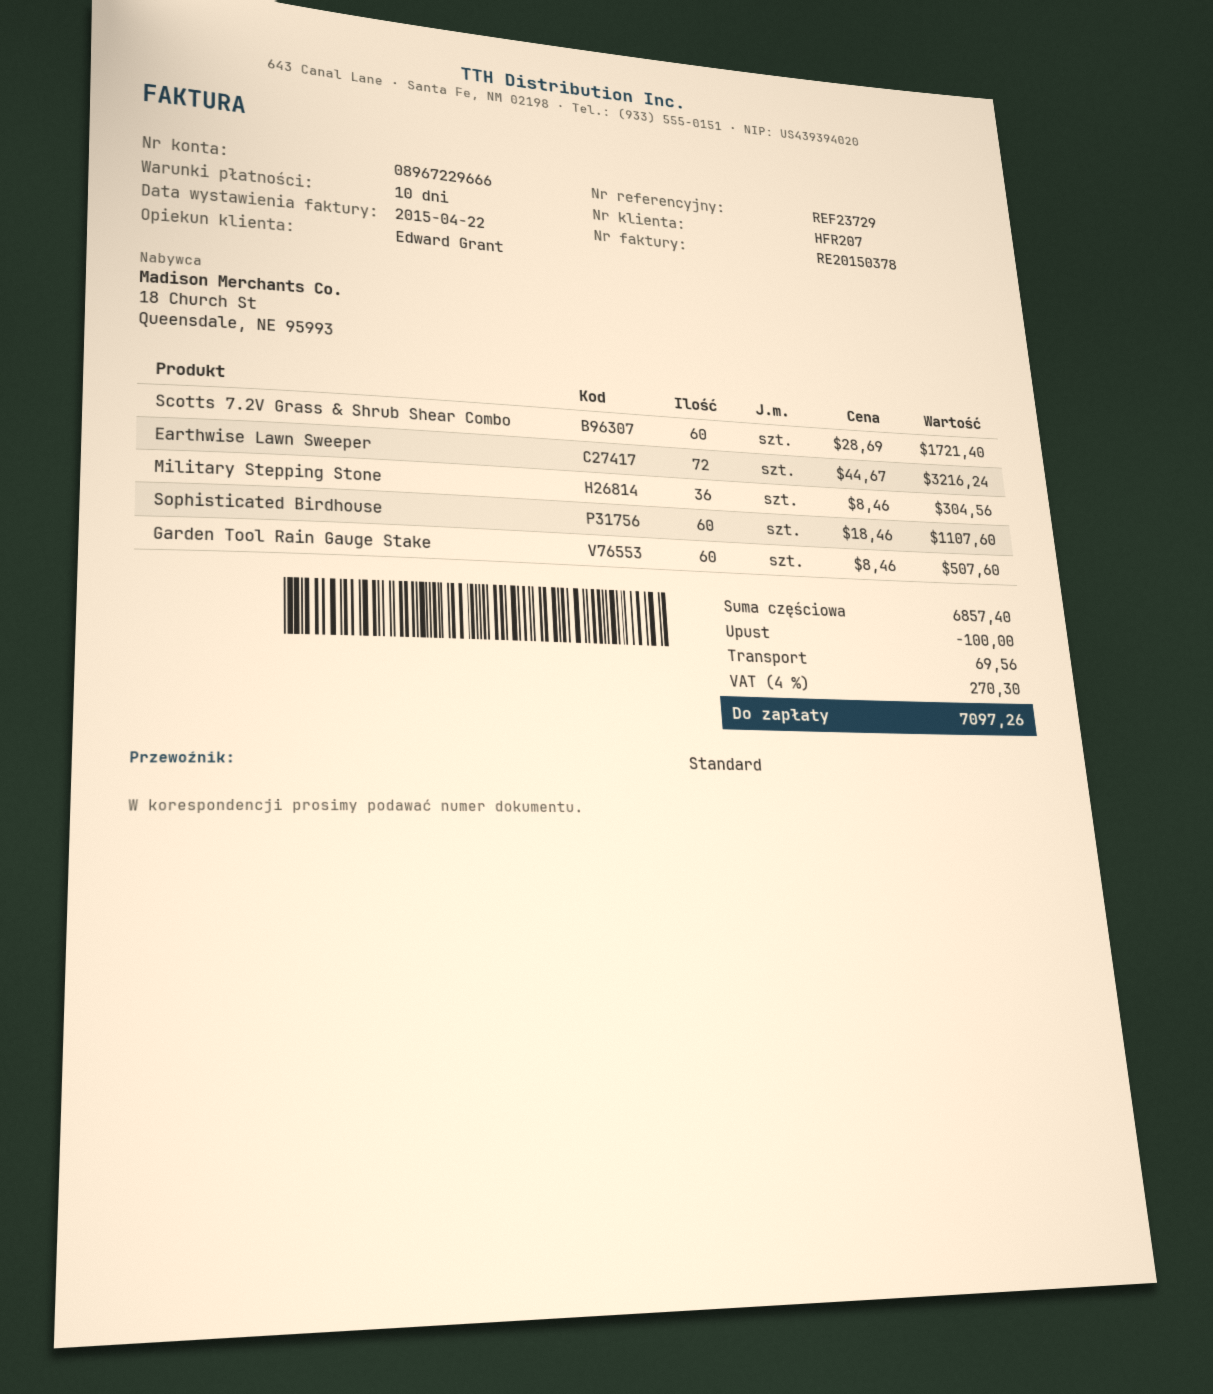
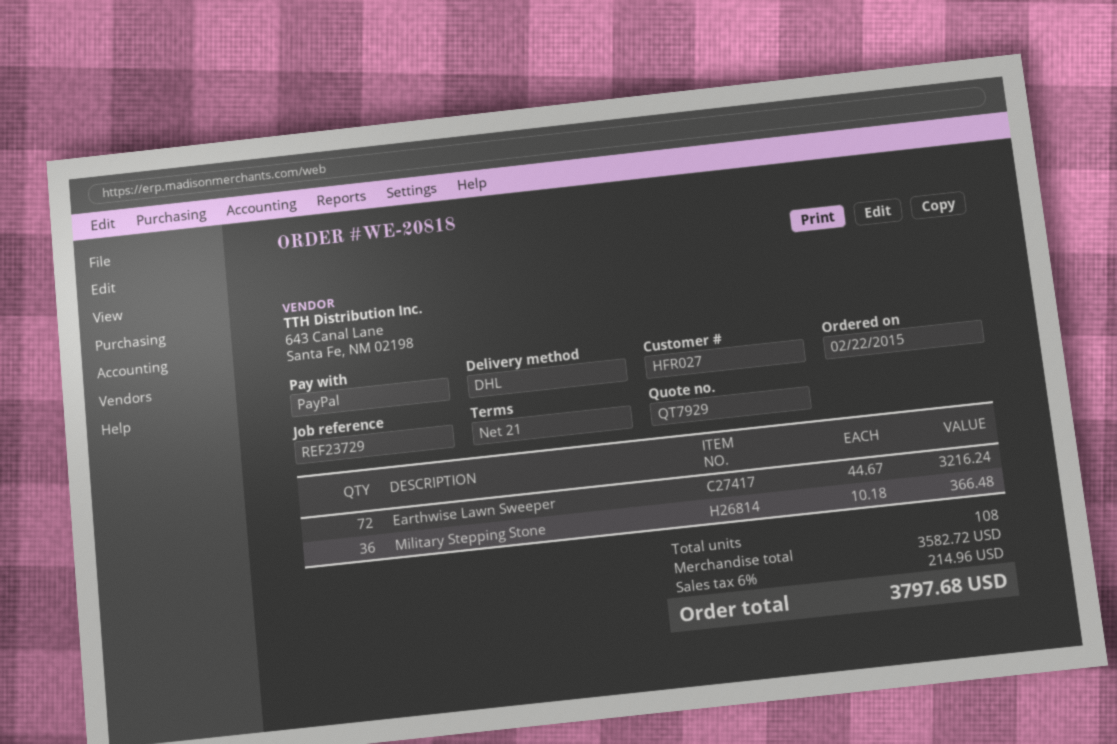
payment terms: 10 days -> 21 days
customer number: HFR207 -> HFR027
shipping method: standard -> DHL
Scotts 7.2V Grass & Shrub Shear Combo: 60 x 28.69 = 1721.40 -> none
Military Stepping Stone: 36 x 8.46 = 304.56 -> 36 x 10.18 = 366.48
Sophisticated Birdhouse: 60 x 18.46 = 1107.60 -> none
Garden Tool Rain Gauge Stake: 60 x 8.46 = 507.60 -> none
subtotal: 6857.40 -> 3582.72
discount: 100.00 -> none
shipping: 69.56 -> none
tax: 4% = 270.30 -> 6% = 214.96
total: 7097.26 -> 3797.68

